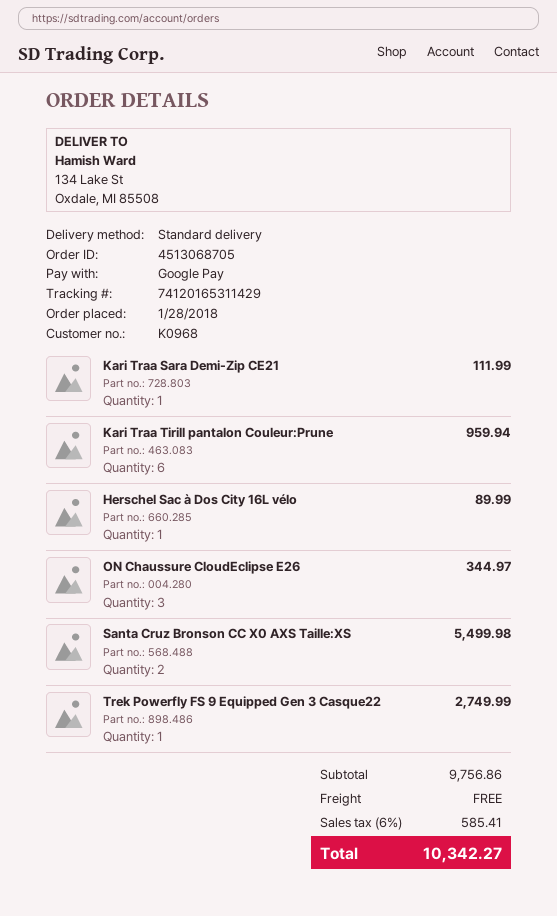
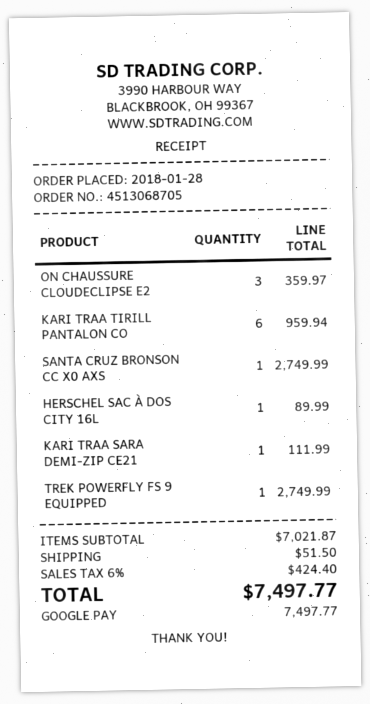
ON Chaussure CloudEclipse E26: 3 for 344.97 -> 3 for 359.97
Santa Cruz Bronson CC X0 AXS Taille:XS: 2 for 5499.98 -> 1 for 2749.99
subtotal: 9756.86 -> 7021.87
shipping: 0.00 -> 51.50
tax: 6% = 585.41 -> 6% = 424.40
total: 10342.27 -> 7497.77

